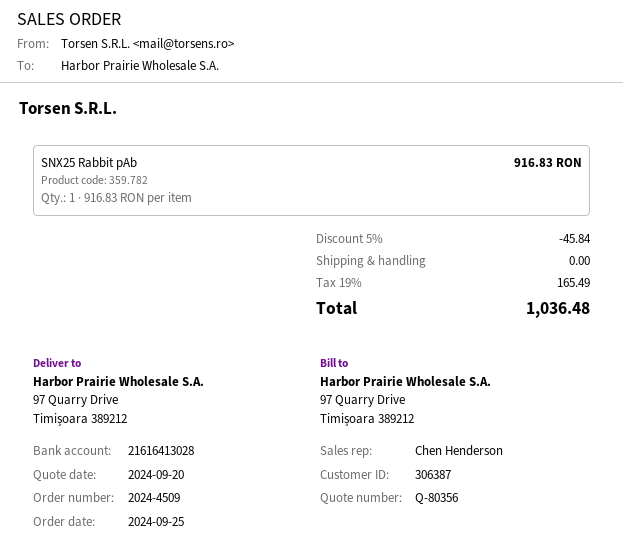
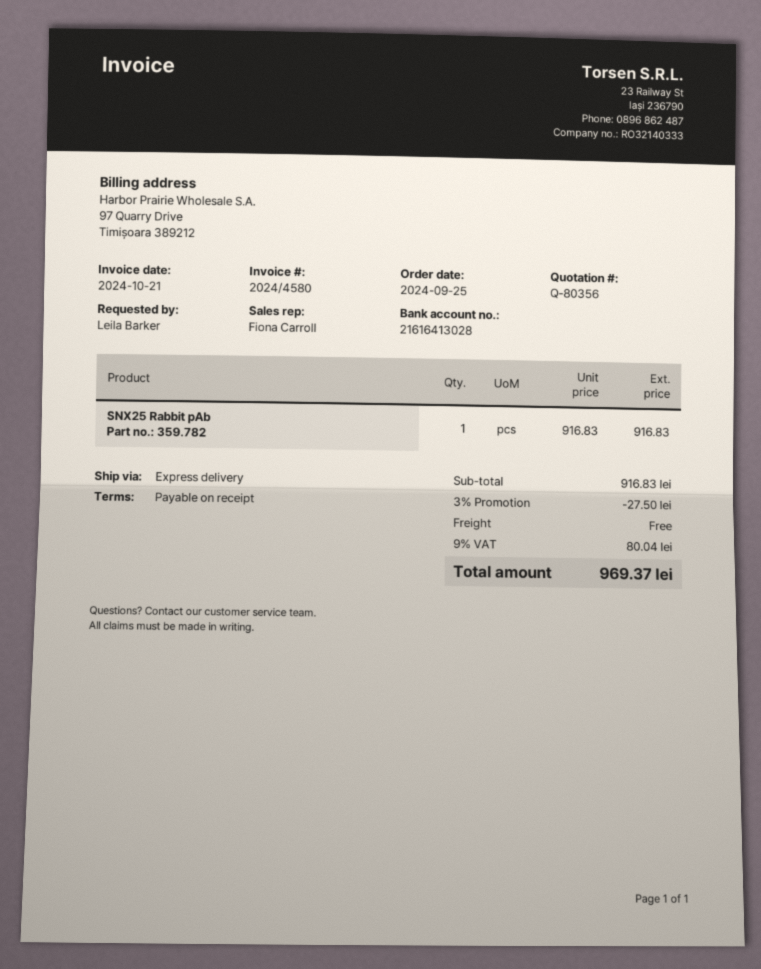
sales rep: Chen Henderson -> Fiona Carroll
discount: 5% = 45.84 -> 3% = 27.50
tax: 19% = 165.49 -> 9% = 80.04
total: 1036.48 -> 969.37

